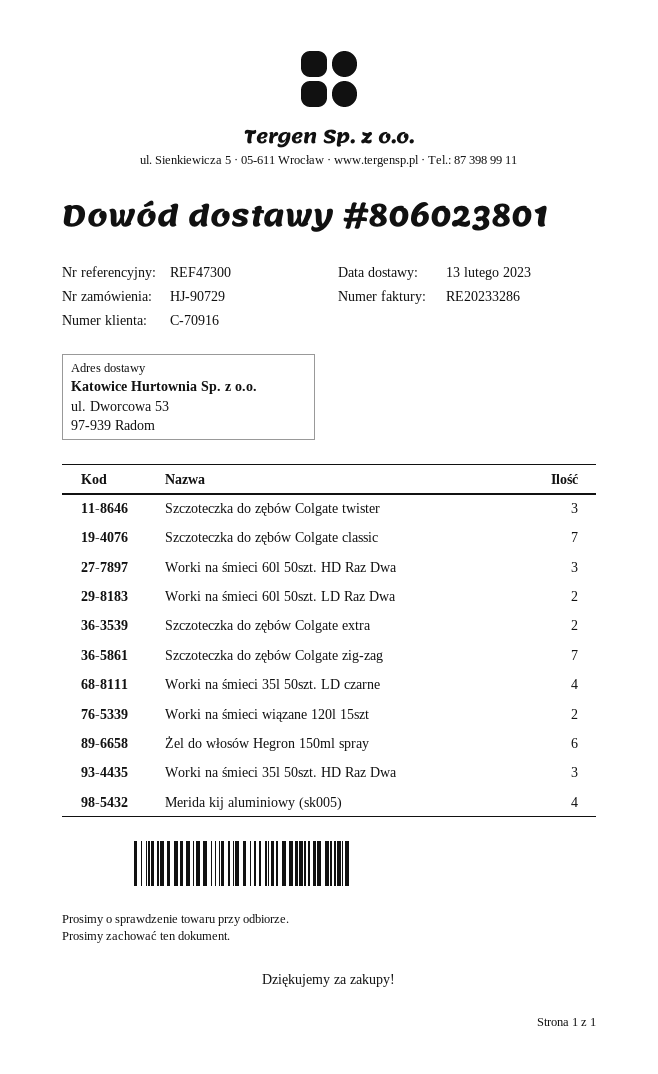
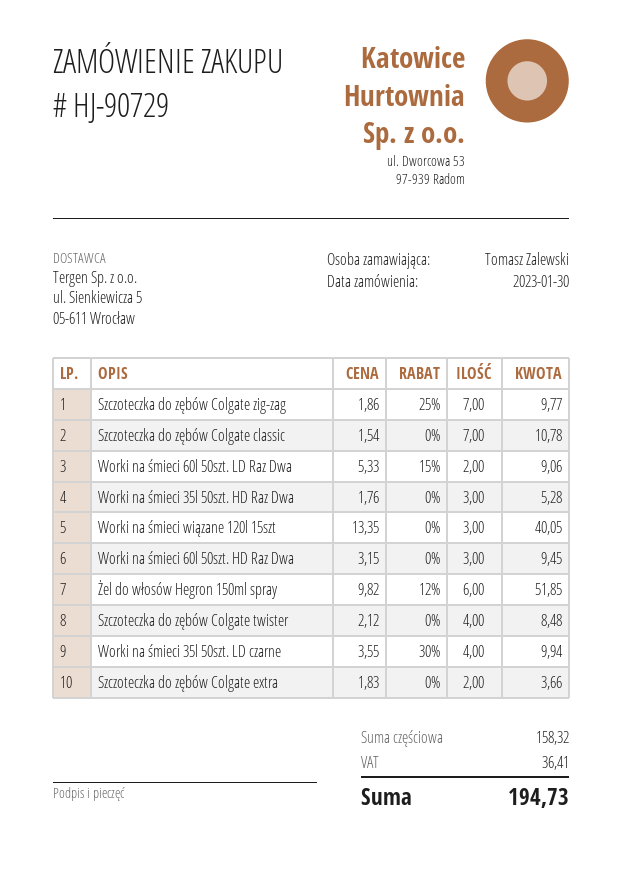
Szczoteczka do zębów Colgate twister: 3 -> 4
Worki na śmieci wiązane 120l 15szt: 2 -> 3
Merida kij aluminiowy (sk005): 4 -> none

